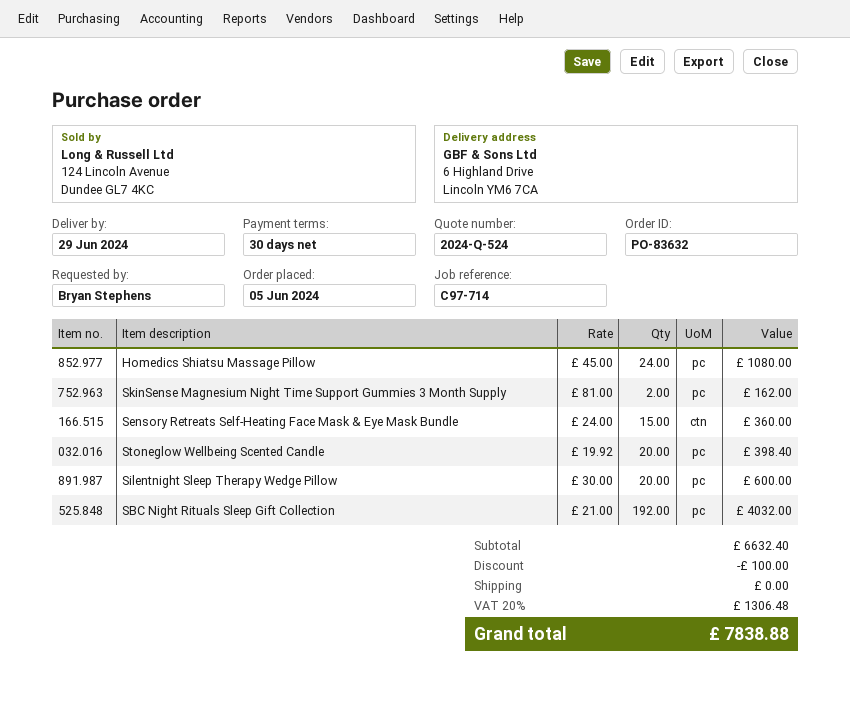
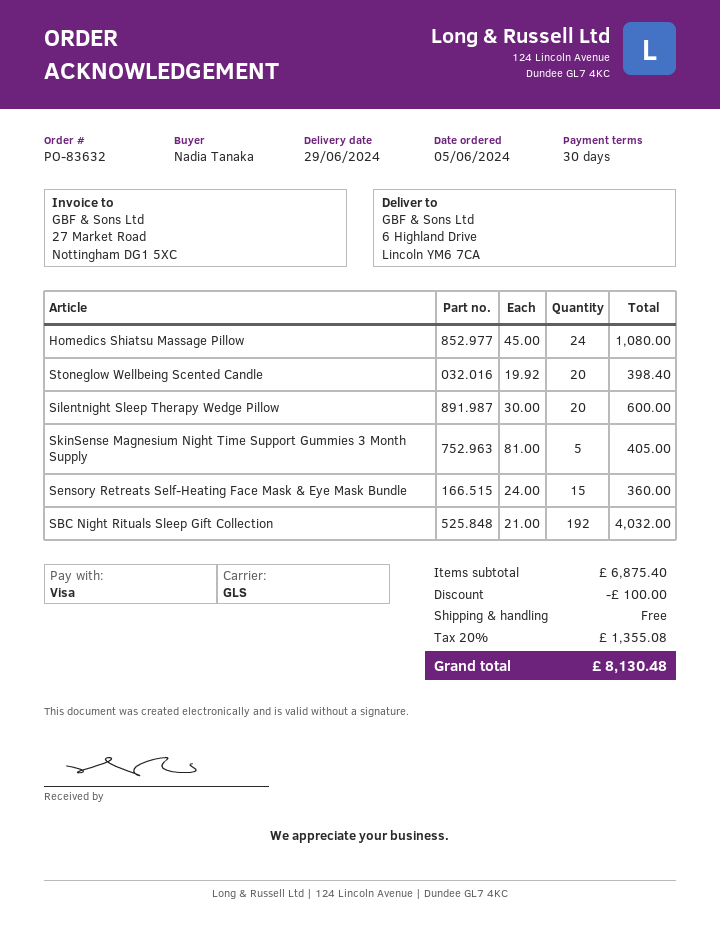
ordered by: Bryan Stephens -> Nadia Tanaka
SkinSense Magnesium Night Time Support Gummies 3 Month Supply: 2 x 81.00 = 162.00 -> 5 x 81.00 = 405.00
subtotal: 6632.40 -> 6875.40
tax: 20% = 1306.48 -> 20% = 1355.08
total: 7838.88 -> 8130.48

